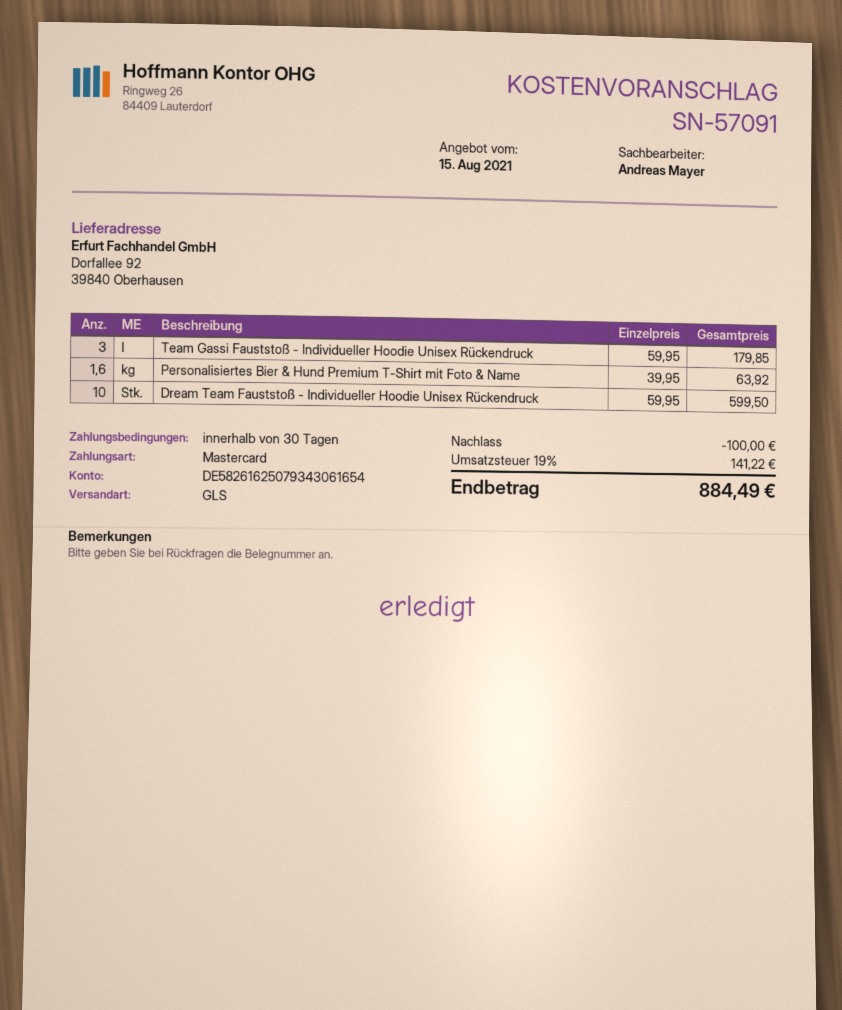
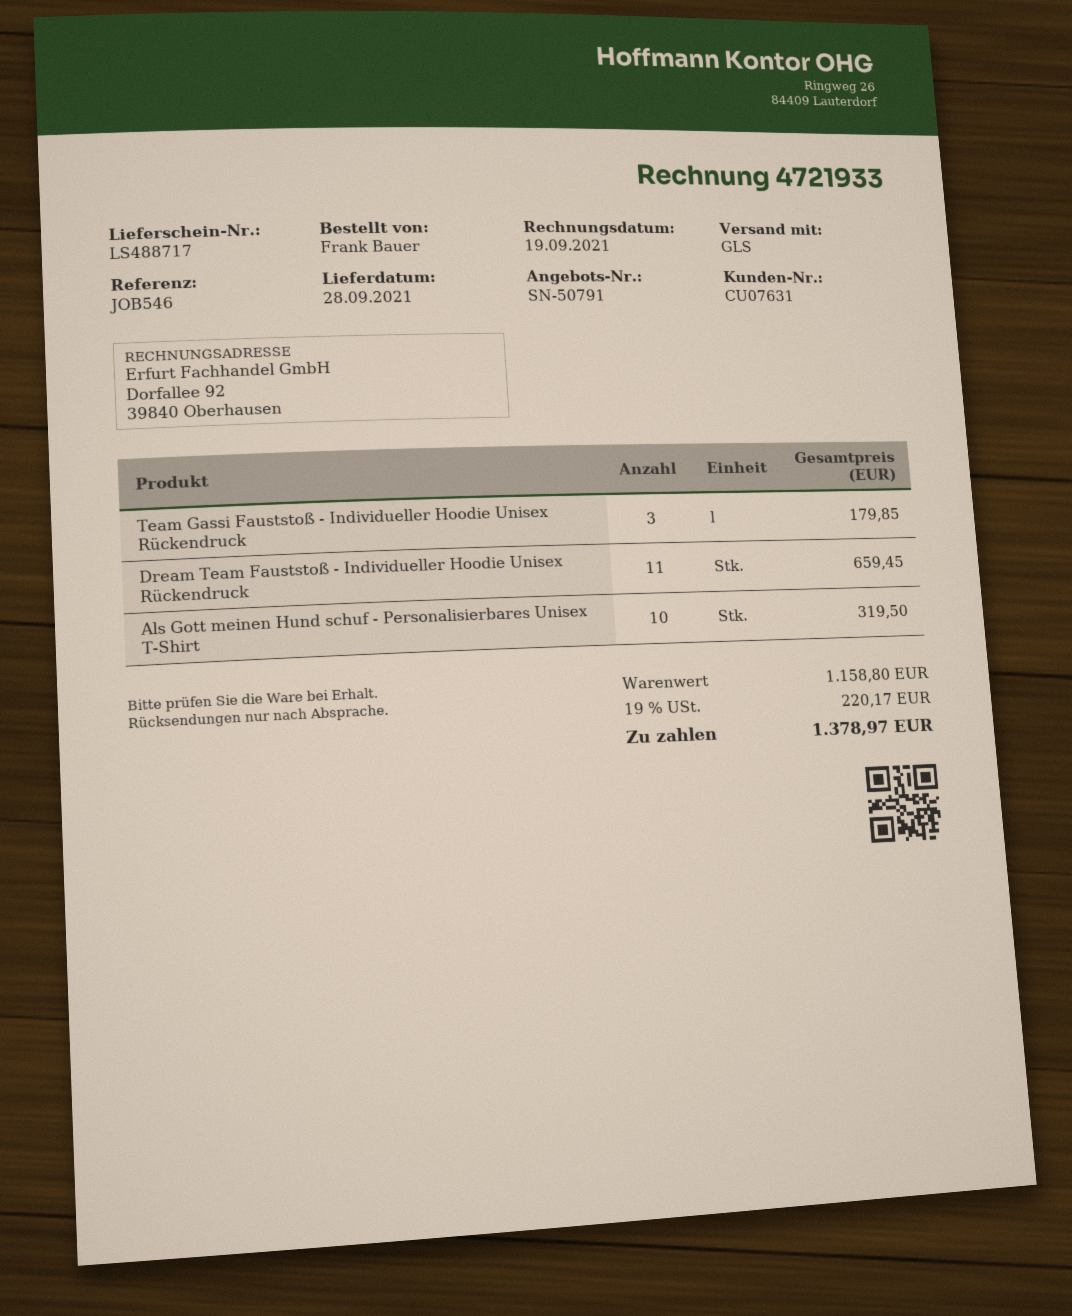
quote number: SN-57091 -> SN-50791
Personalisiertes Bier & Hund Premium T-Shirt mit Foto & Name: 1.6 for 63.92 -> none
Dream Team Fauststoß - Individueller Hoodie Unisex Rückendruck: 10 for 599.50 -> 11 for 659.45
Als Gott meinen Hund schuf - Personalisierbares Unisex T-Shirt: none -> 10 for 319.50
discount: 100.00 -> none
tax: 19% = 141.22 -> 19% = 220.17
total: 884.49 -> 1378.97

